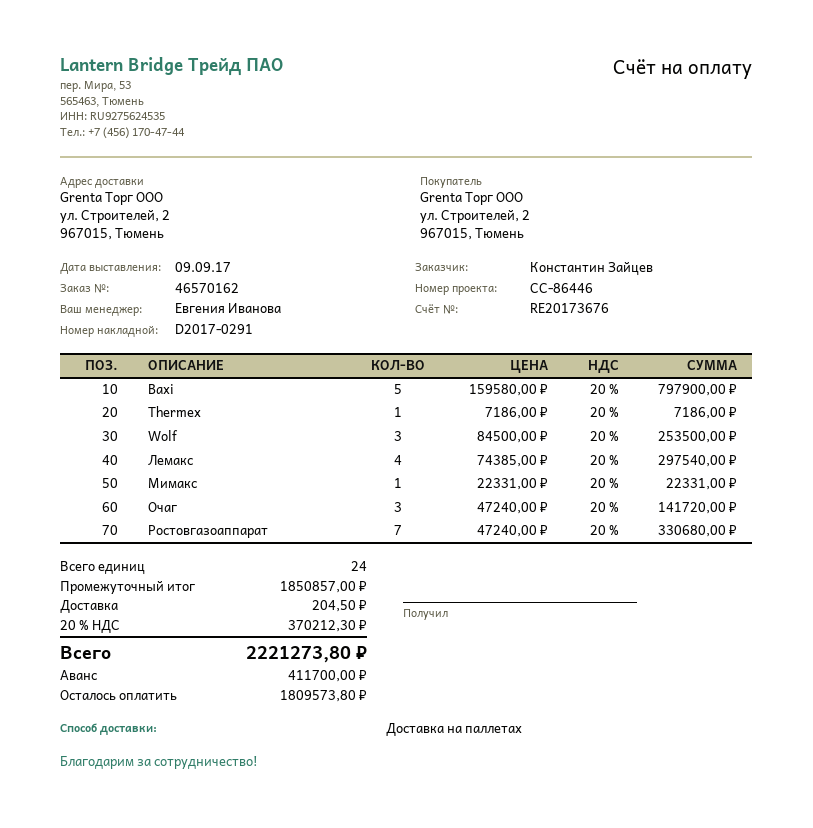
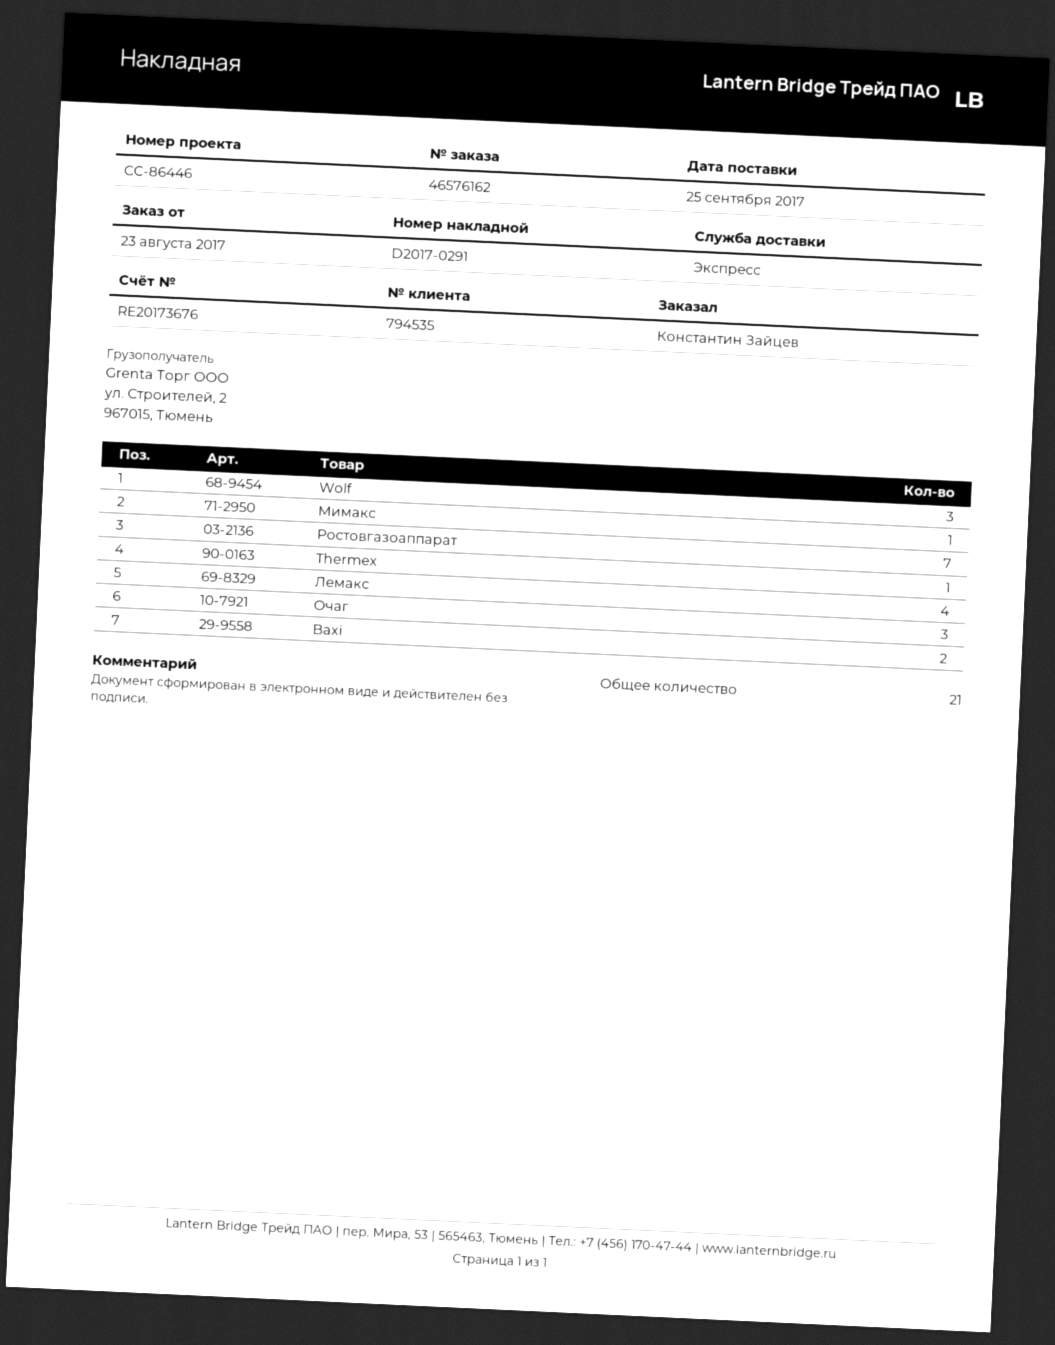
order number: 46570162 -> 46576162
shipping method: pallet freight -> express
Baxi: 5 -> 2
total quantity: 24 -> 21

